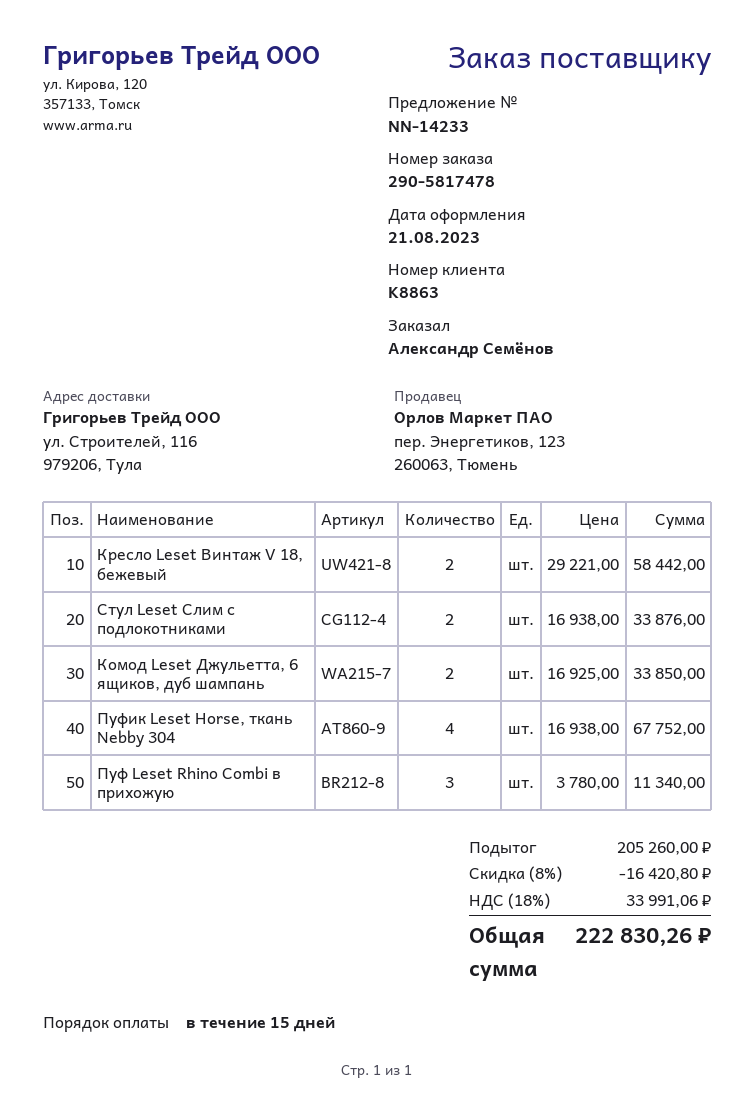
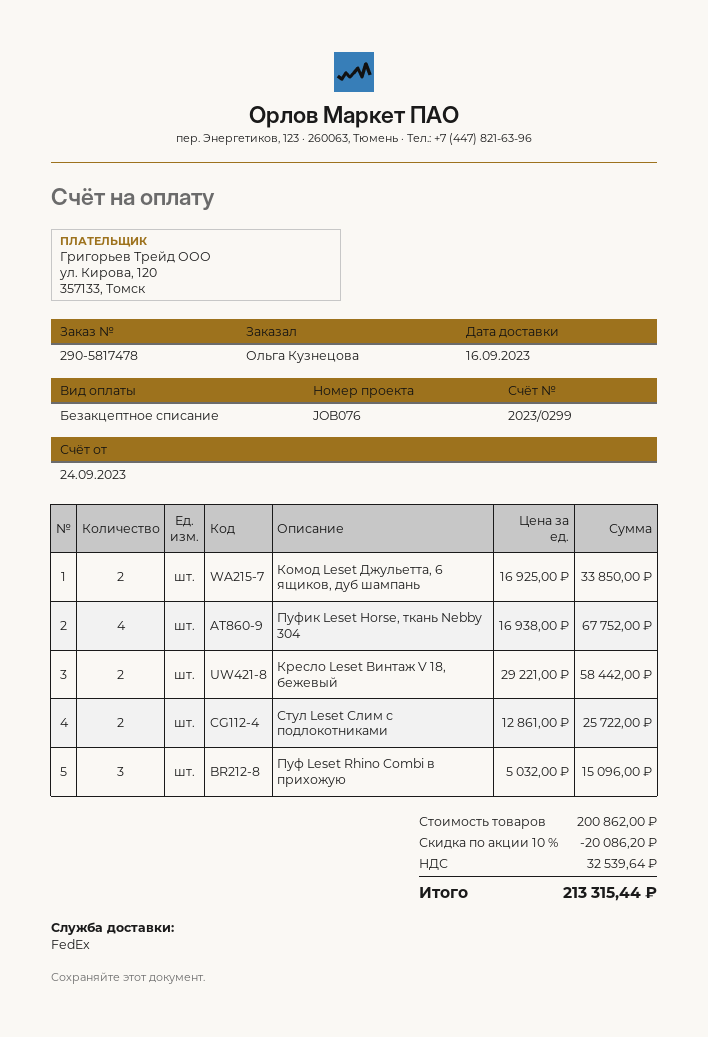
ordered by: Александр Семёнов -> Ольга Кузнецова
Стул Leset Слим с подлокотниками: 2 x 16938.00 = 33876.00 -> 2 x 12861.00 = 25722.00
Пуф Leset Rhino Combi в прихожую: 3 x 3780.00 = 11340.00 -> 3 x 5032.00 = 15096.00
subtotal: 205260.00 -> 200862.00
discount: 8% = 16420.80 -> 10% = 20086.20
tax: 33991.06 -> 32539.64
total: 222830.26 -> 213315.44

